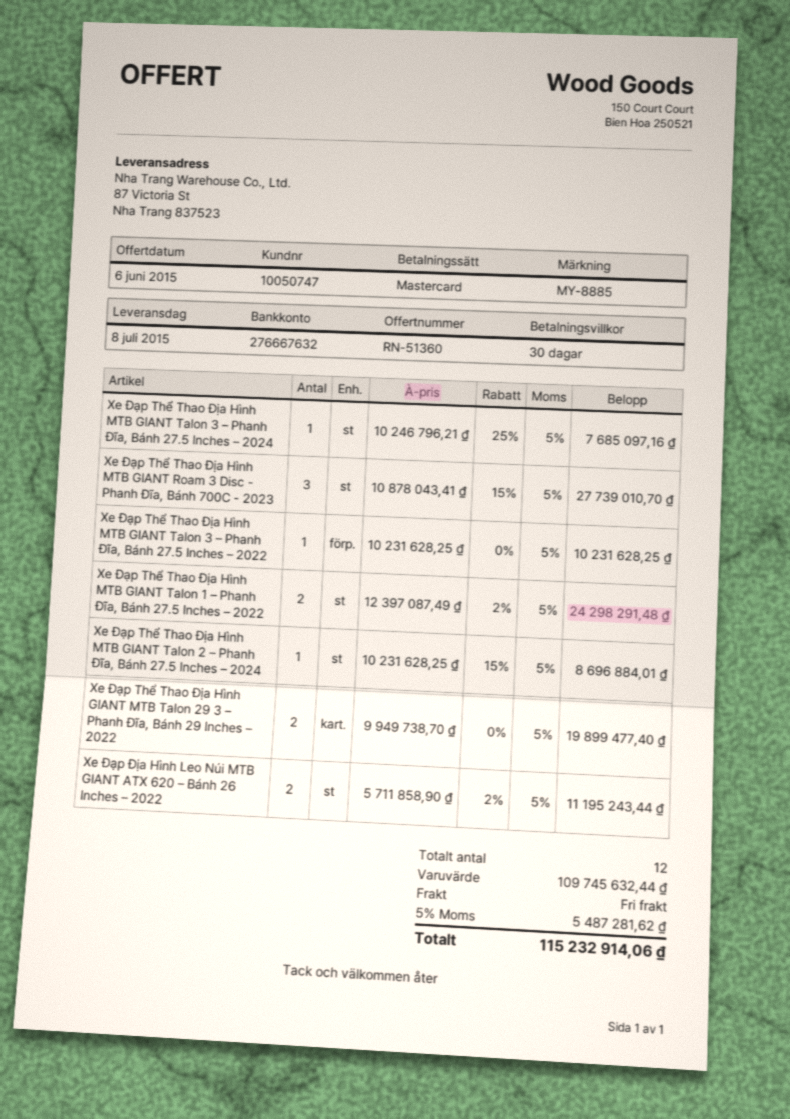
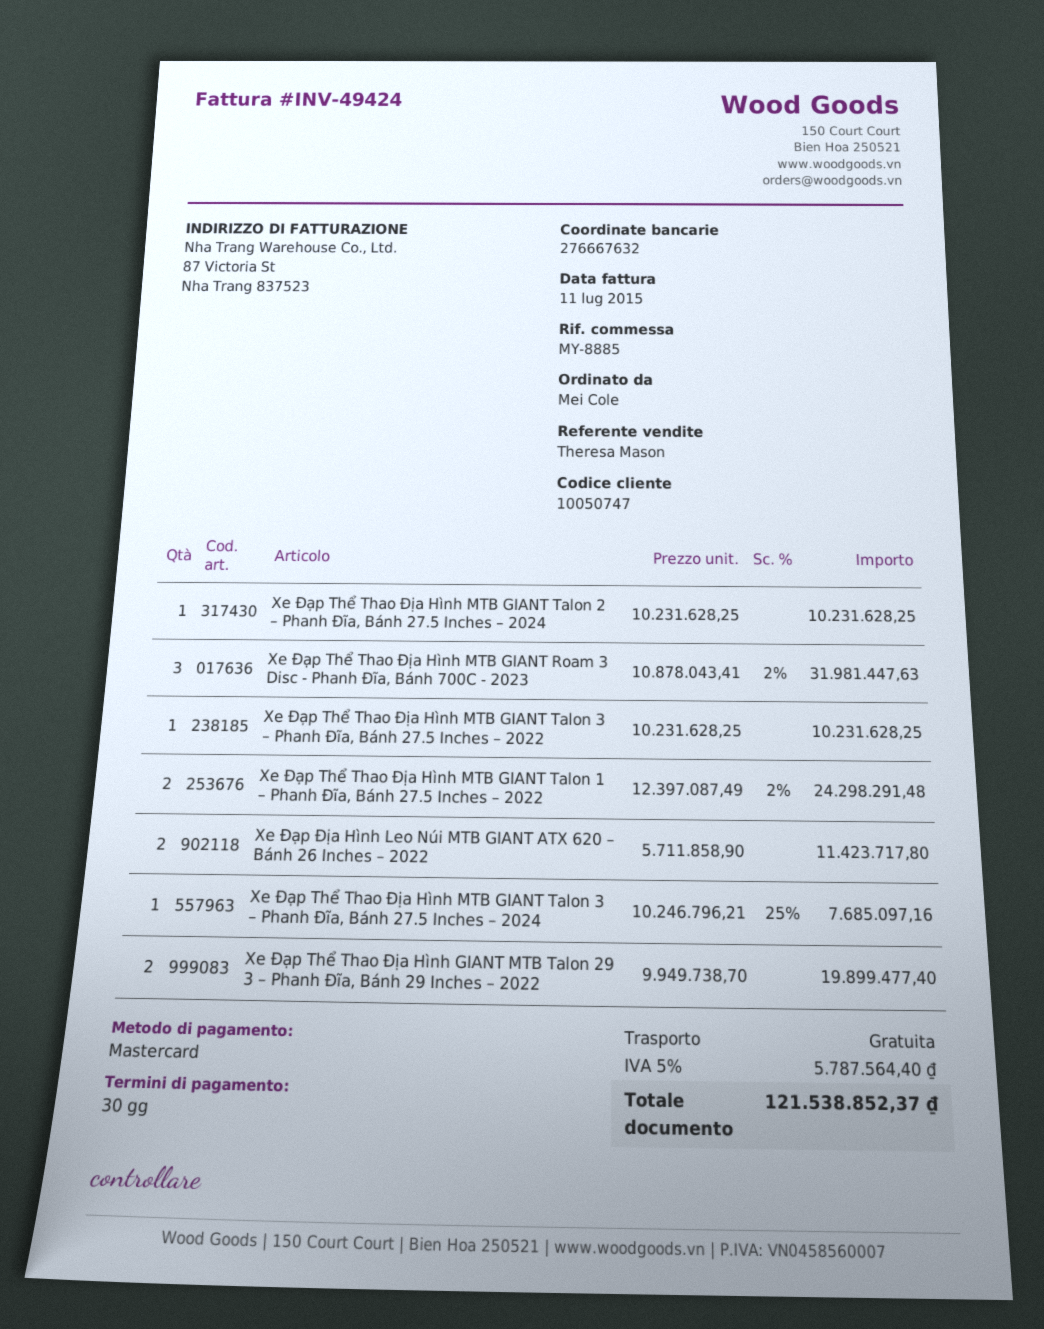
Xe Đạp Thể Thao Địa Hình MTB GIANT Roam 3 Disc - Phanh Đĩa, Bánh 700C - 2023: 3 x 10878043.41 - 15% = 27739010.70 -> 3 x 10878043.41 - 2% = 31981447.63
Xe Đạp Thể Thao Địa Hình MTB GIANT Talon 2 – Phanh Đĩa, Bánh 27.5 Inches – 2024: 1 x 10231628.25 - 15% = 8696884.01 -> 1 x 10231628.25 = 10231628.25
Xe Đạp Địa Hình Leo Núi MTB GIANT ATX 620 – Bánh 26 Inches – 2022: 2 x 5711858.90 - 2% = 11195243.44 -> 2 x 5711858.90 = 11423717.80
tax: 5% = 5487281.62 -> 5% = 5787564.40
total: 115232914.06 -> 121538852.37

